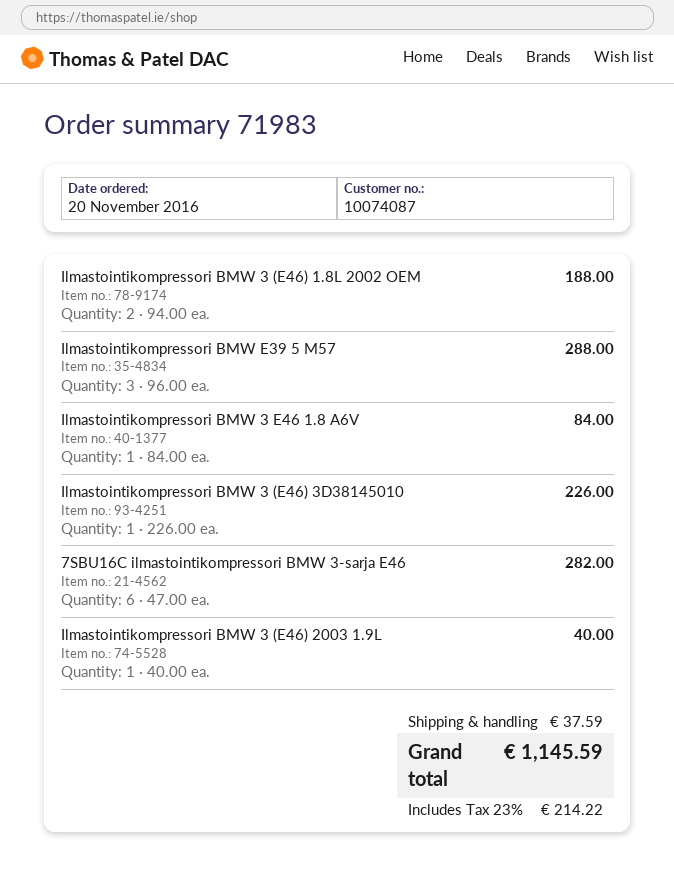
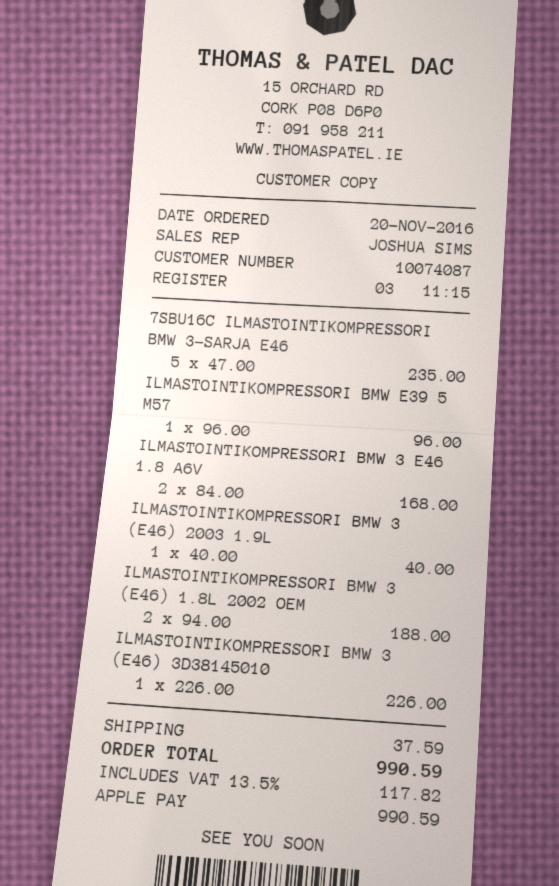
Ilmastointikompressori BMW E39 5 M57: 3 x 96.00 = 288.00 -> 1 x 96.00 = 96.00
Ilmastointikompressori BMW 3 E46 1.8 A6V: 1 x 84.00 = 84.00 -> 2 x 84.00 = 168.00
7SBU16C ilmastointikompressori BMW 3-sarja E46: 6 x 47.00 = 282.00 -> 5 x 47.00 = 235.00
tax: 23% = 214.22 -> 13.5% = 117.82
total: 1145.59 -> 990.59

